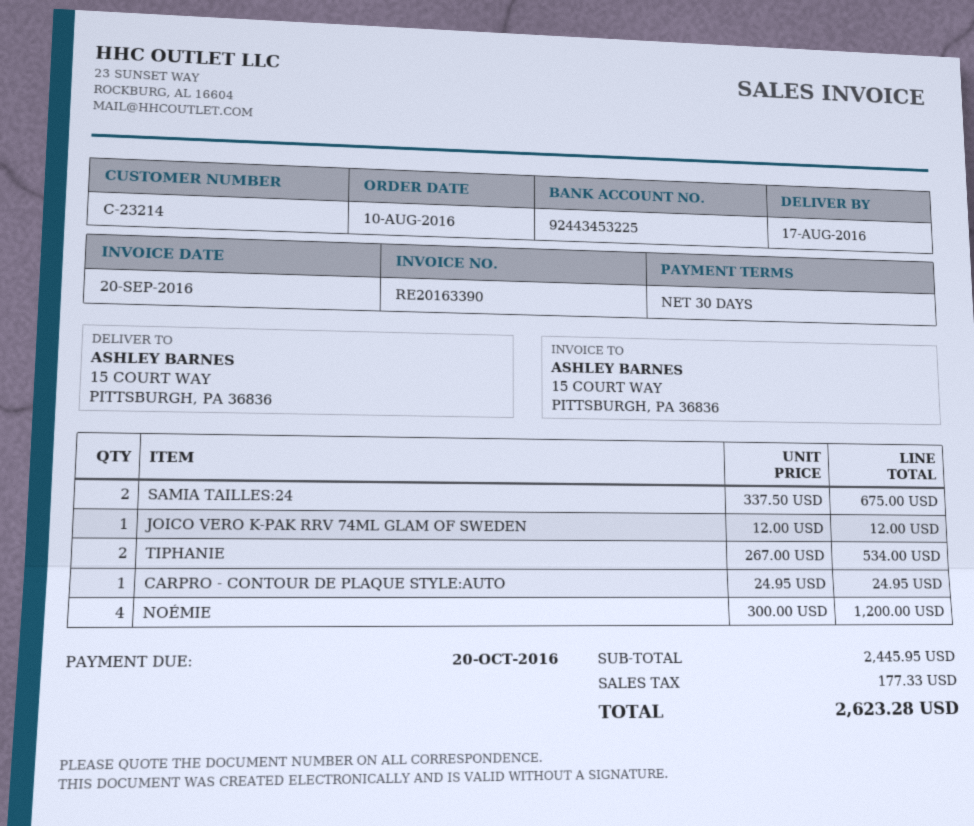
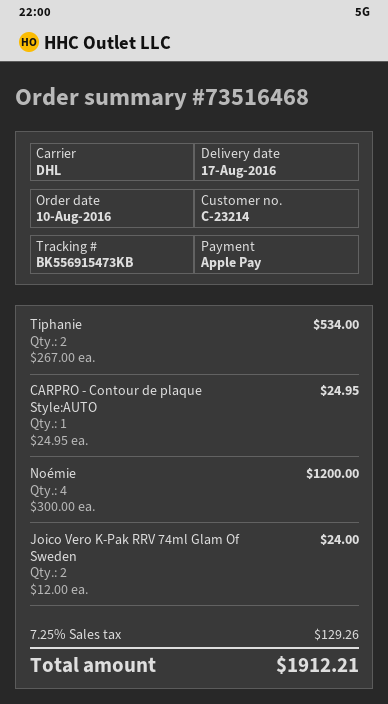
SAMIA TAILLES:24: 2 x 337.50 = 675.00 -> none
JOICO VERO K-PAK RRV 74ML GLAM OF SWEDEN: 1 x 12.00 = 12.00 -> 2 x 12.00 = 24.00
tax: 177.33 -> 129.26
total: 2623.28 -> 1912.21

